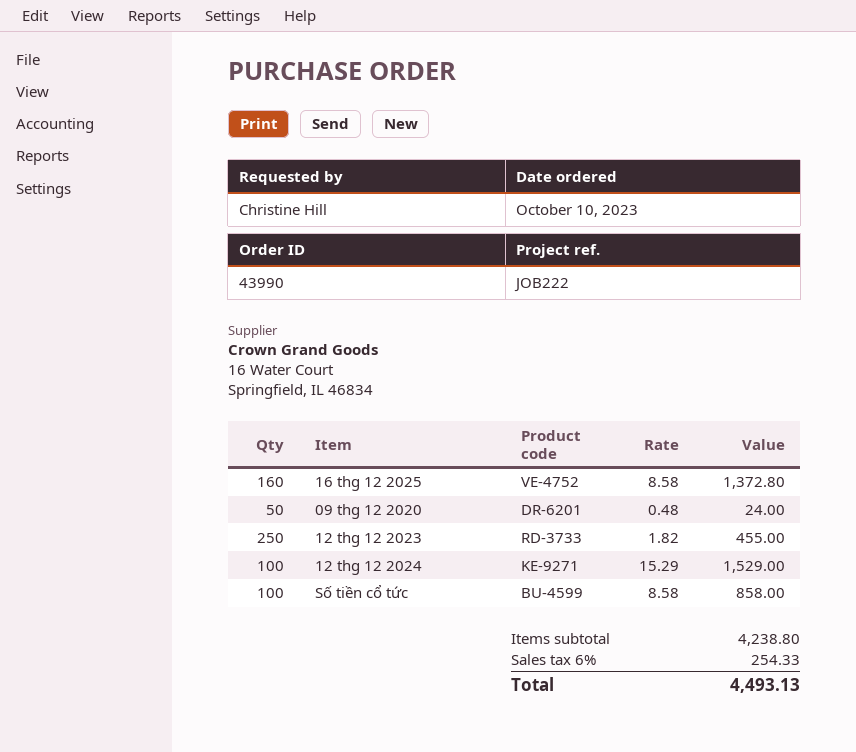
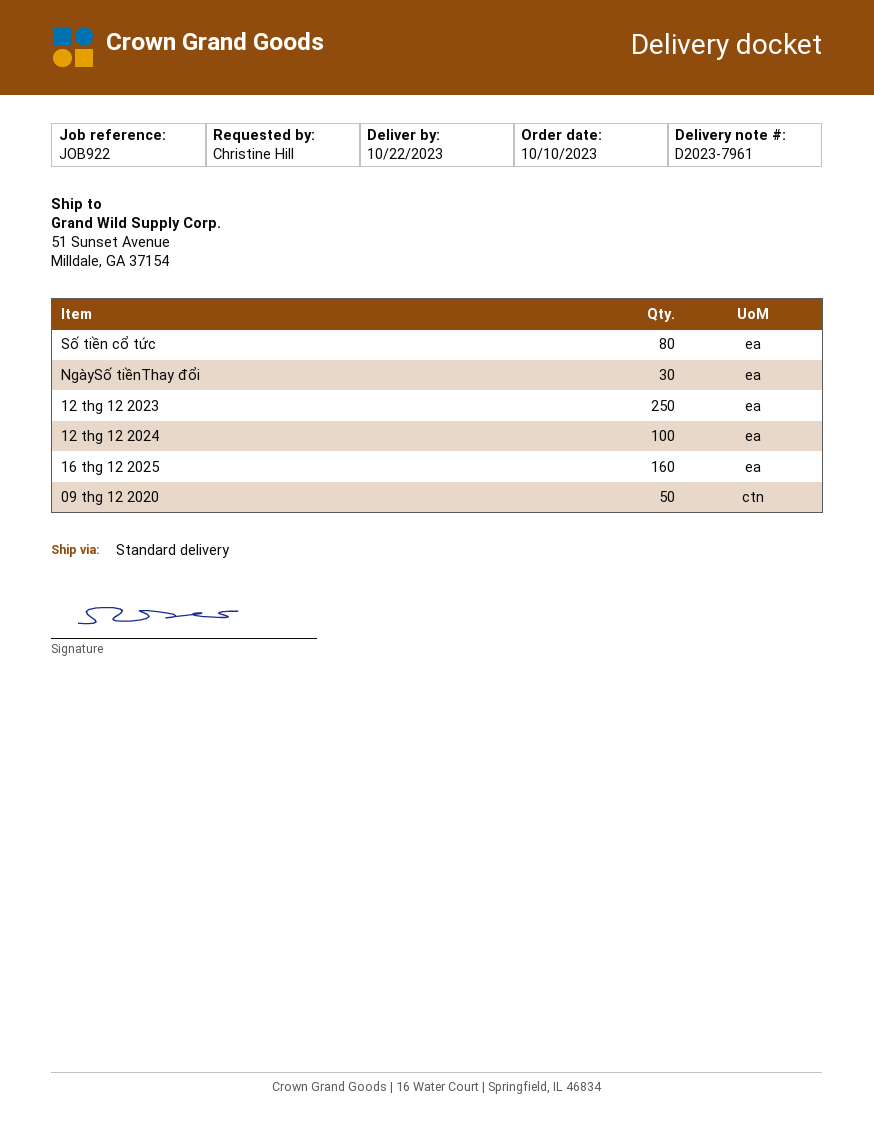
reference: JOB222 -> JOB922
Số tiền cổ tức: 100 -> 80
NgàySố tiềnThay đổi: none -> 30

